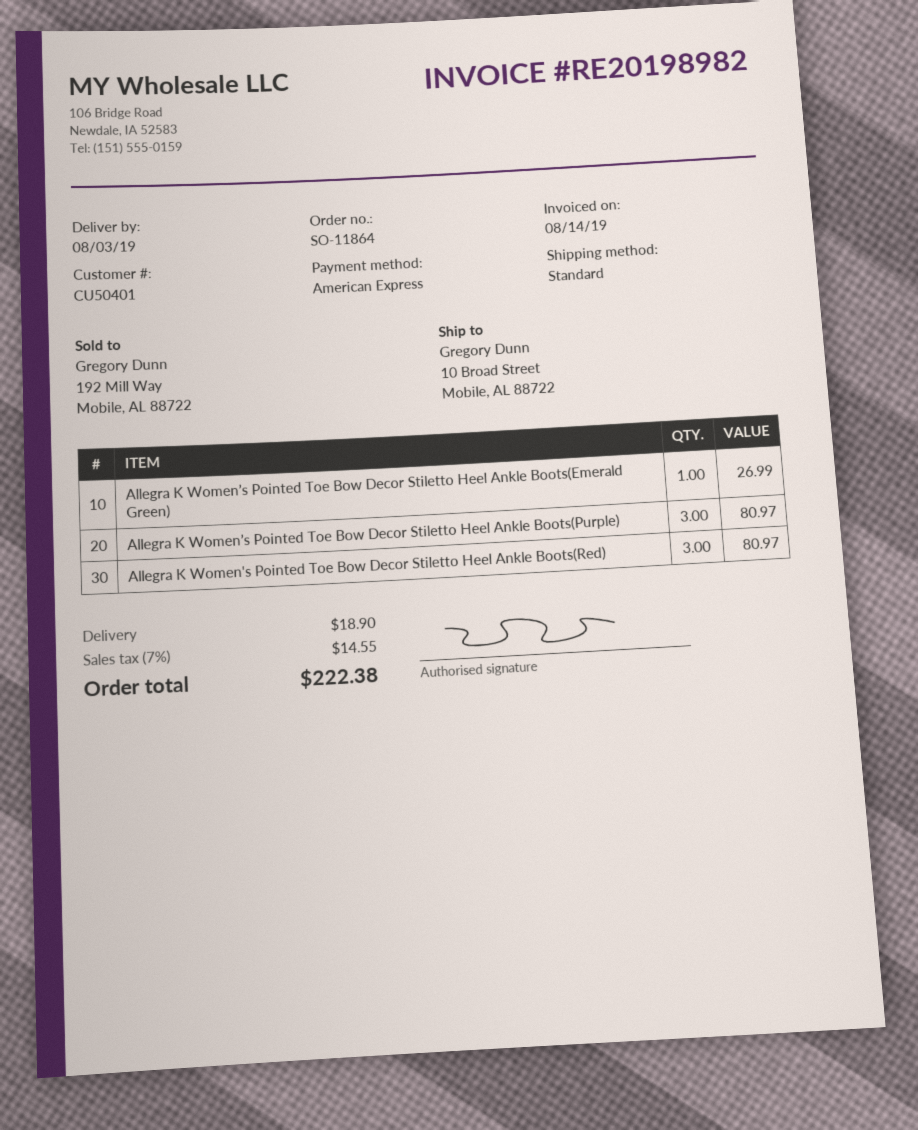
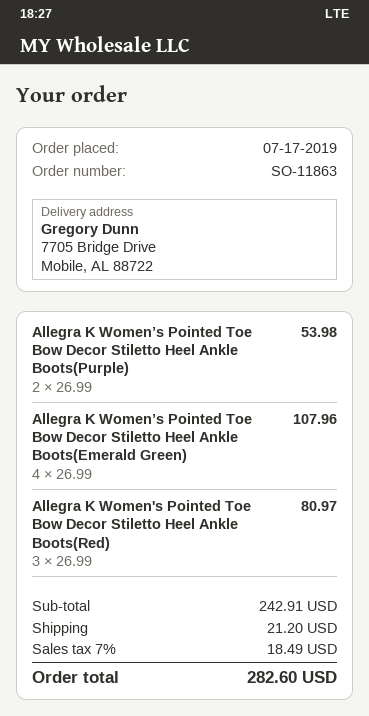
order number: SO-11864 -> SO-11863
ship to: 10 Broad Street, Mobile, AL 88722 -> 7705 Bridge Drive, Mobile, AL 88722
Allegra K Women’s Pointed Toe Bow Decor Stiletto Heel Ankle Boots(Emerald Green): 1 for 26.99 -> 4 for 107.96
Allegra K Women’s Pointed Toe Bow Decor Stiletto Heel Ankle Boots(Purple): 3 for 80.97 -> 2 for 53.98
shipping: 18.90 -> 21.20
tax: 7% = 14.55 -> 7% = 18.49
total: 222.38 -> 282.60

